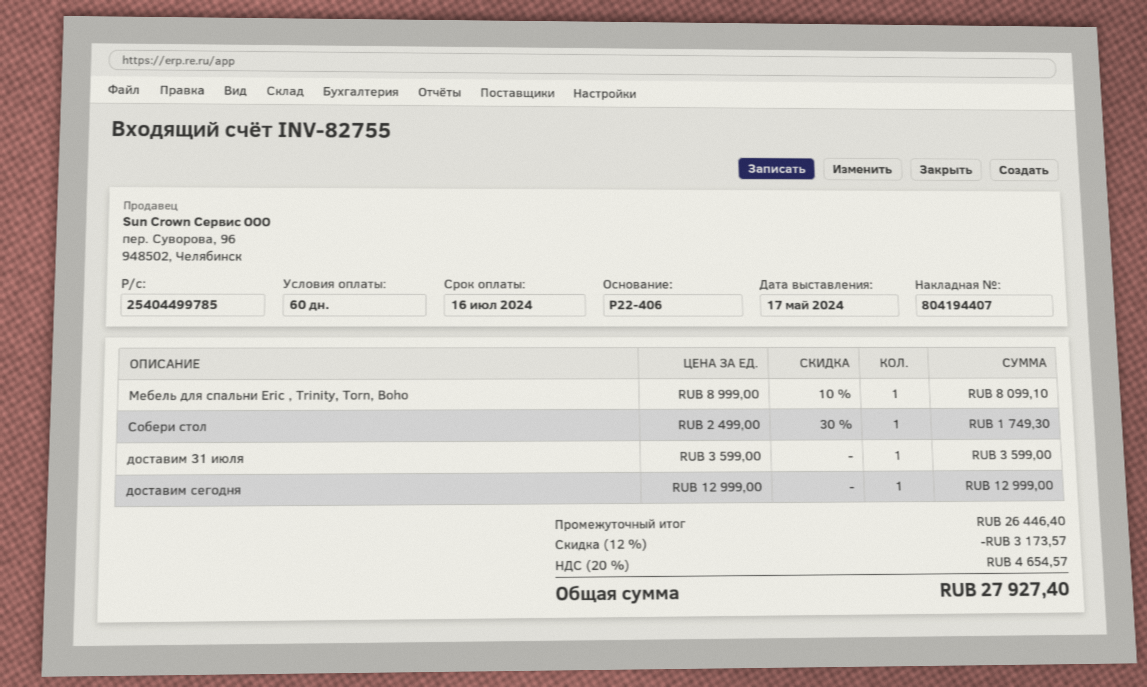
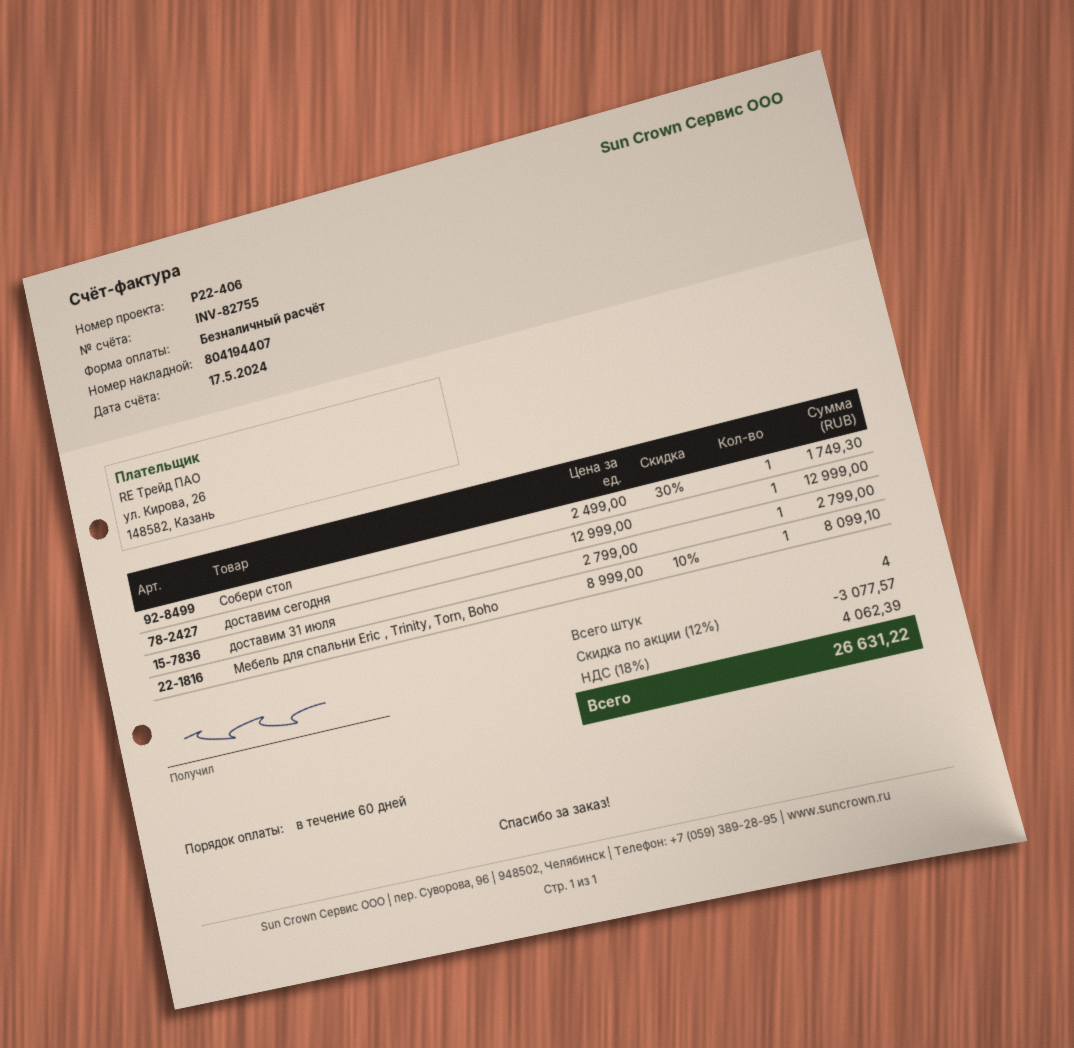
доставим 31 июля: 1 x 3599.00 = 3599.00 -> 1 x 2799.00 = 2799.00
discount: 12% = 3173.57 -> 12% = 3077.57
tax: 20% = 4654.57 -> 18% = 4062.39
total: 27927.40 -> 26631.22

